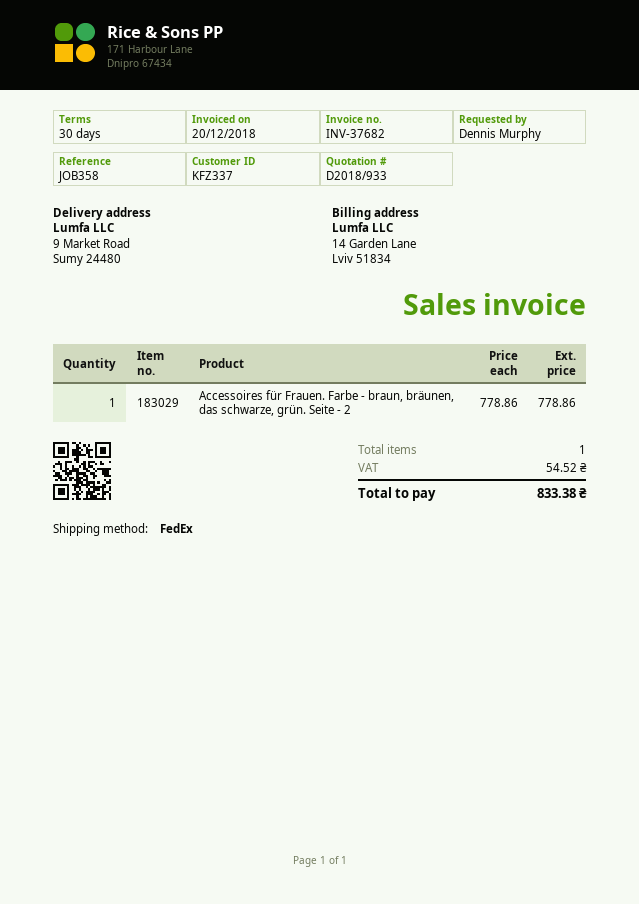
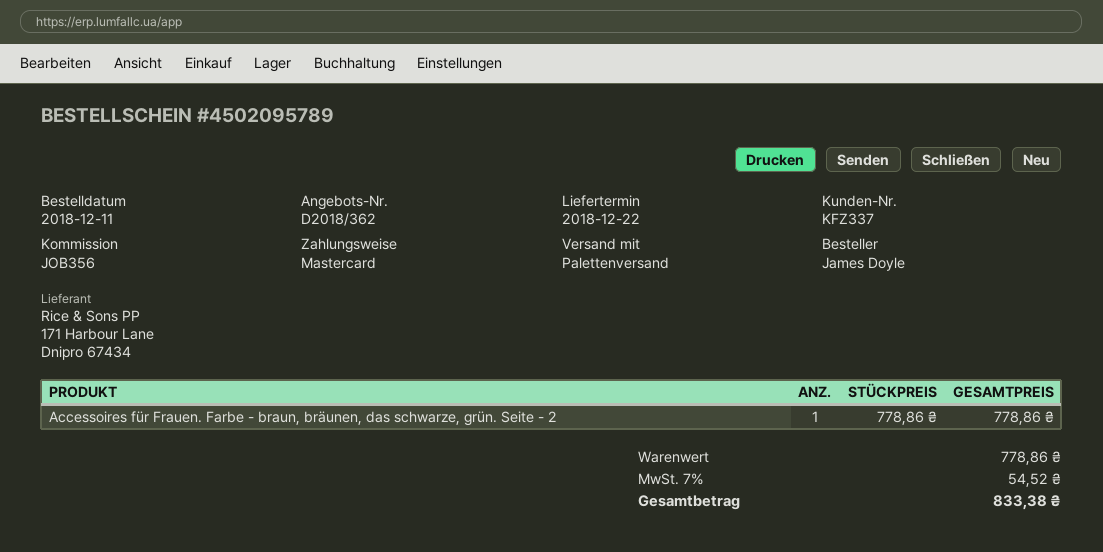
quote number: D2018/933 -> D2018/362
reference: JOB358 -> JOB356
ordered by: Dennis Murphy -> James Doyle
shipping method: FedEx -> pallet freight

